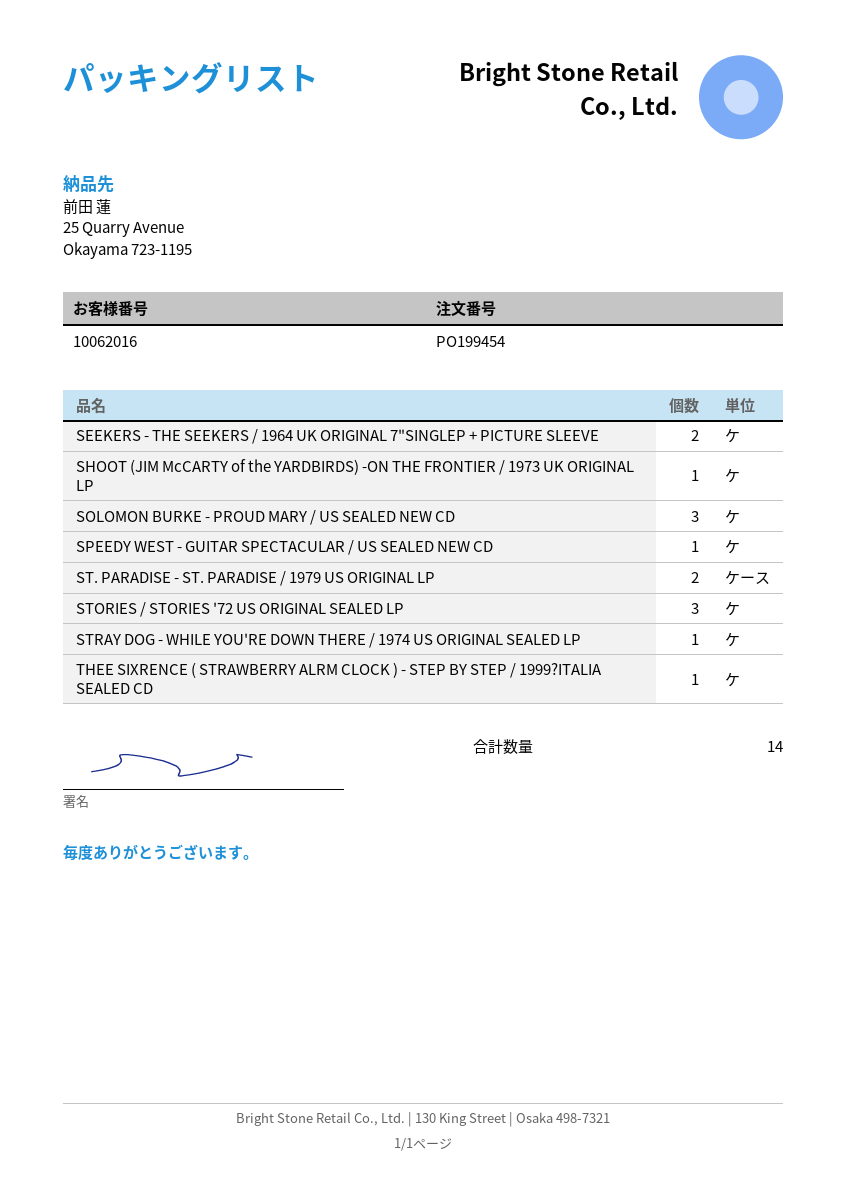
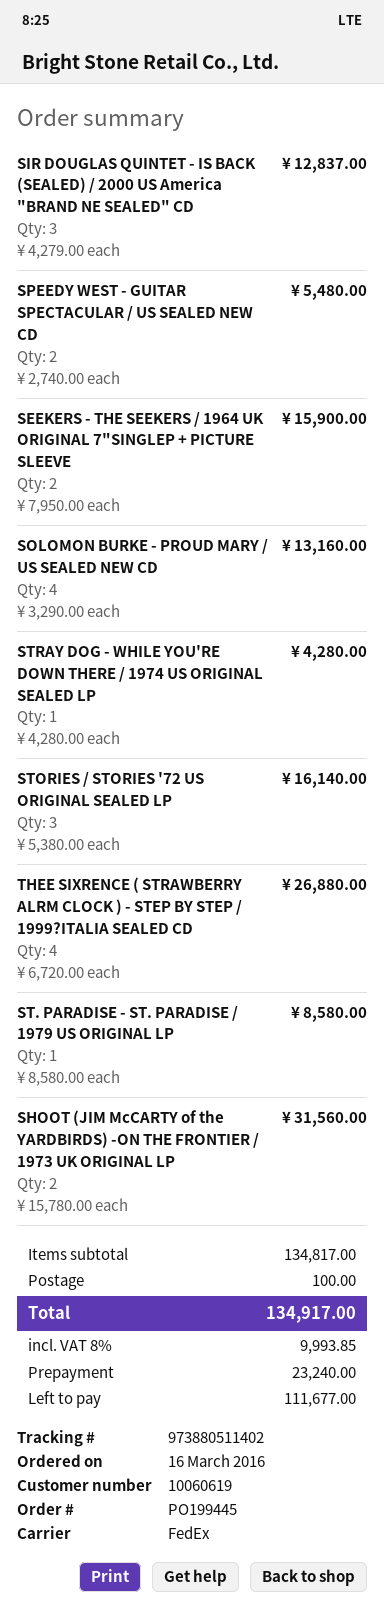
order number: PO199454 -> PO199445
customer number: 10062016 -> 10060619
SHOOT (JIM McCARTY of the YARDBIRDS) -ON THE FRONTIER / 1973 UK ORIGINAL LP: 1 -> 2
SOLOMON BURKE - PROUD MARY / US SEALED NEW CD: 3 -> 4
SPEEDY WEST - GUITAR SPECTACULAR / US SEALED NEW CD: 1 -> 2
ST. PARADISE - ST. PARADISE / 1979 US ORIGINAL LP: 2 -> 1
THEE SIXRENCE ( STRAWBERRY ALRM CLOCK ) - STEP BY STEP / 1999?ITALIA SEALED CD: 1 -> 4
SIR DOUGLAS QUINTET - IS BACK (SEALED) / 2000 US America "BRAND NE SEALED" CD: none -> 3

